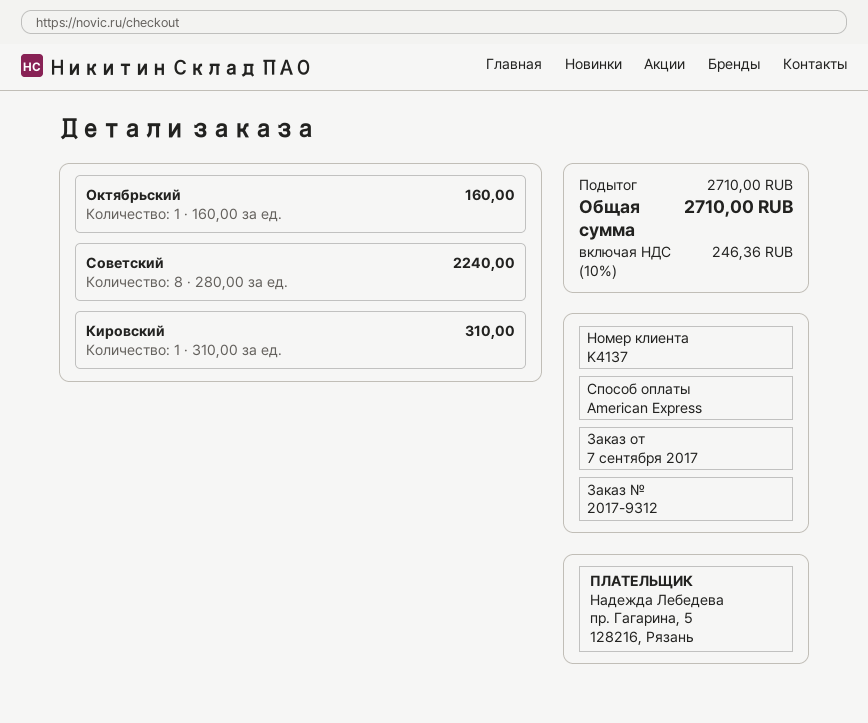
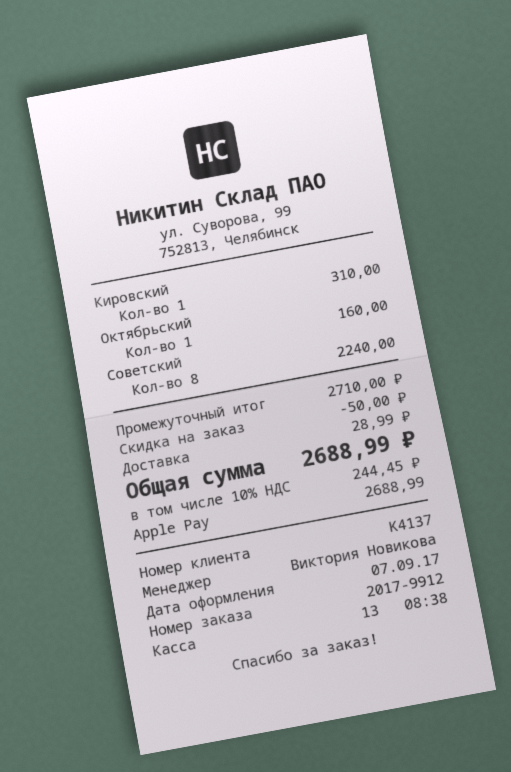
order number: 2017-9312 -> 2017-9912
payment method: American Express -> Apple Pay
discount: none -> 50.00
shipping: none -> 28.99
tax: 10% = 246.36 -> 10% = 244.45
total: 2710.00 -> 2688.99

